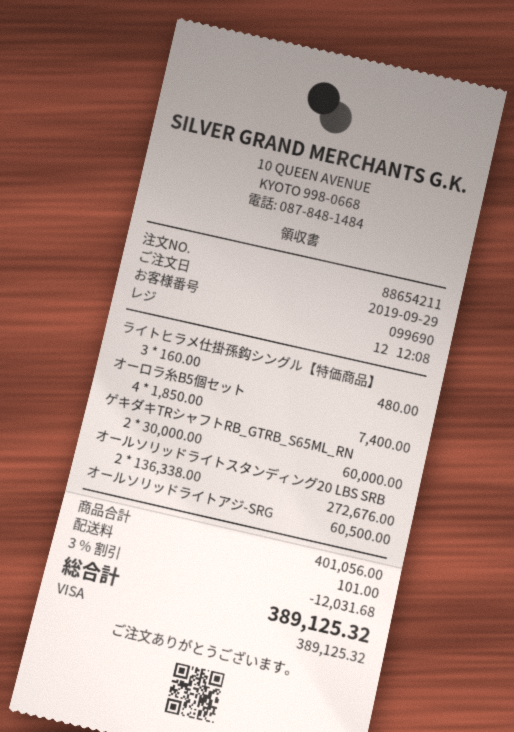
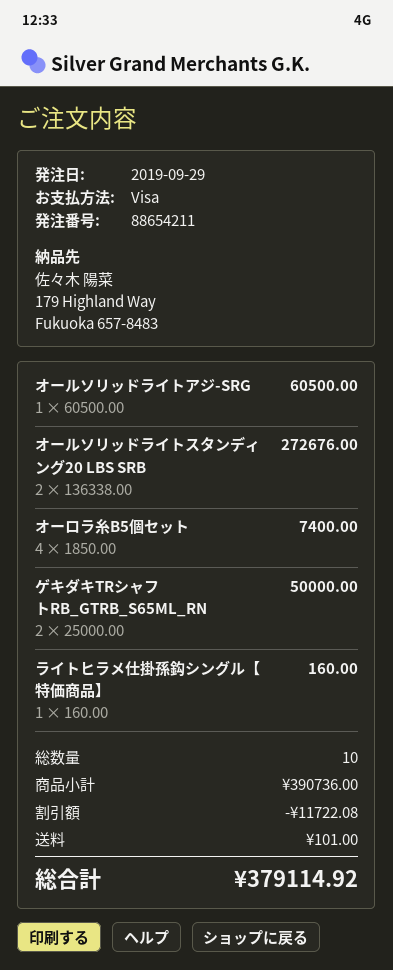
ライトヒラメ仕掛孫鈎シングル【特価商品】: 3 x 160.00 = 480.00 -> 1 x 160.00 = 160.00
ゲキダキTRシャフトRB_GTRB_S65ML_RN: 2 x 30000.00 = 60000.00 -> 2 x 25000.00 = 50000.00
subtotal: 401056.00 -> 390736.00
discount: 12031.68 -> 11722.08
total: 389125.32 -> 379114.92

